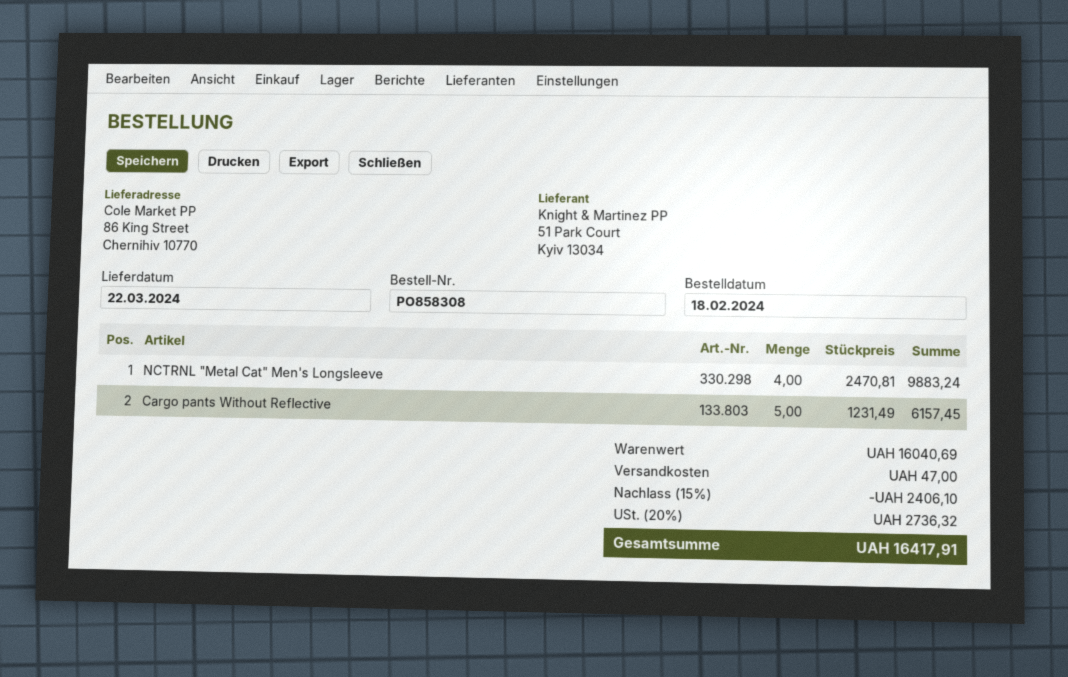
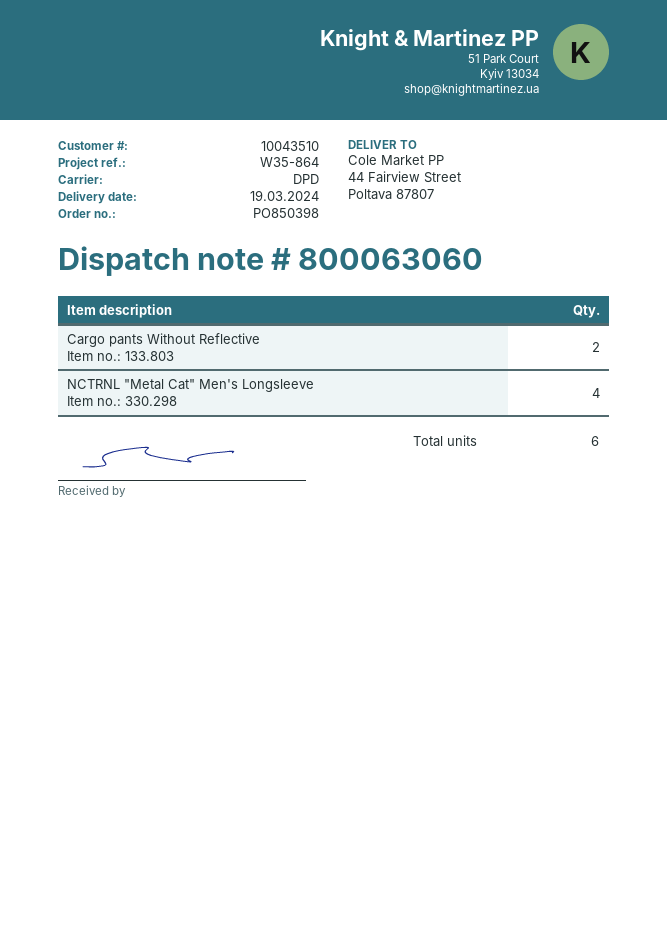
order number: PO858308 -> PO850398
delivery date: 2024-03-22 -> 2024-03-19
ship to: 86 King Street, Chernihiv 10770 -> 44 Fairview Street, Poltava 87807
Cargo pants Without Reflective: 5 -> 2

